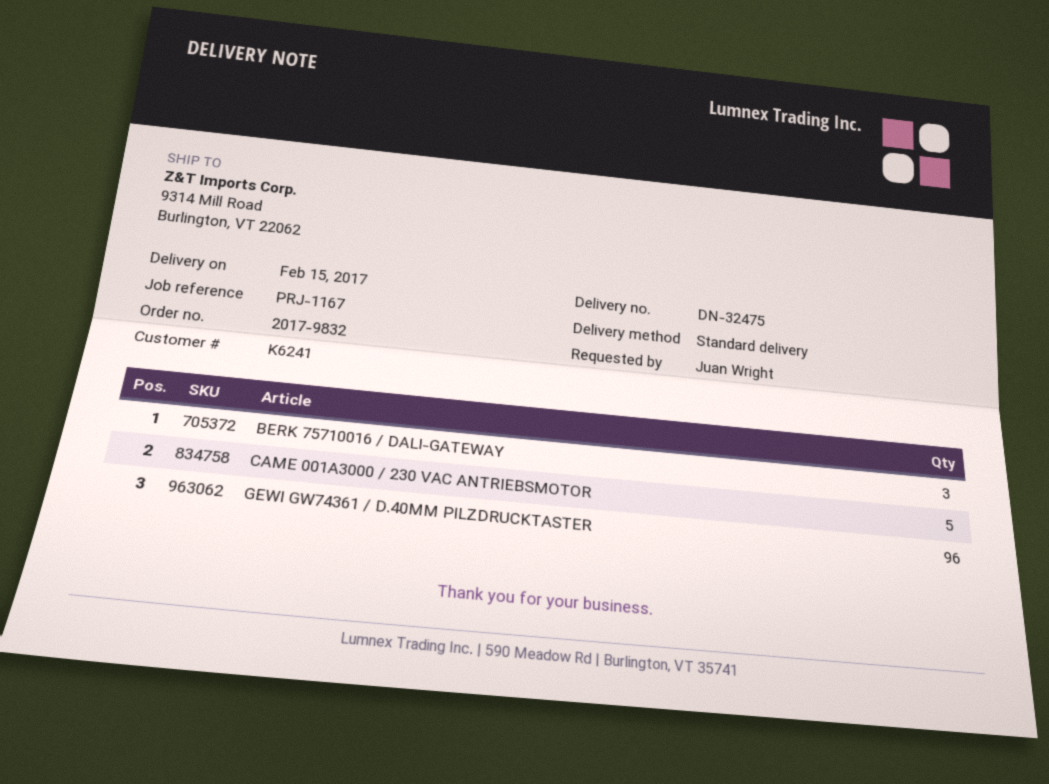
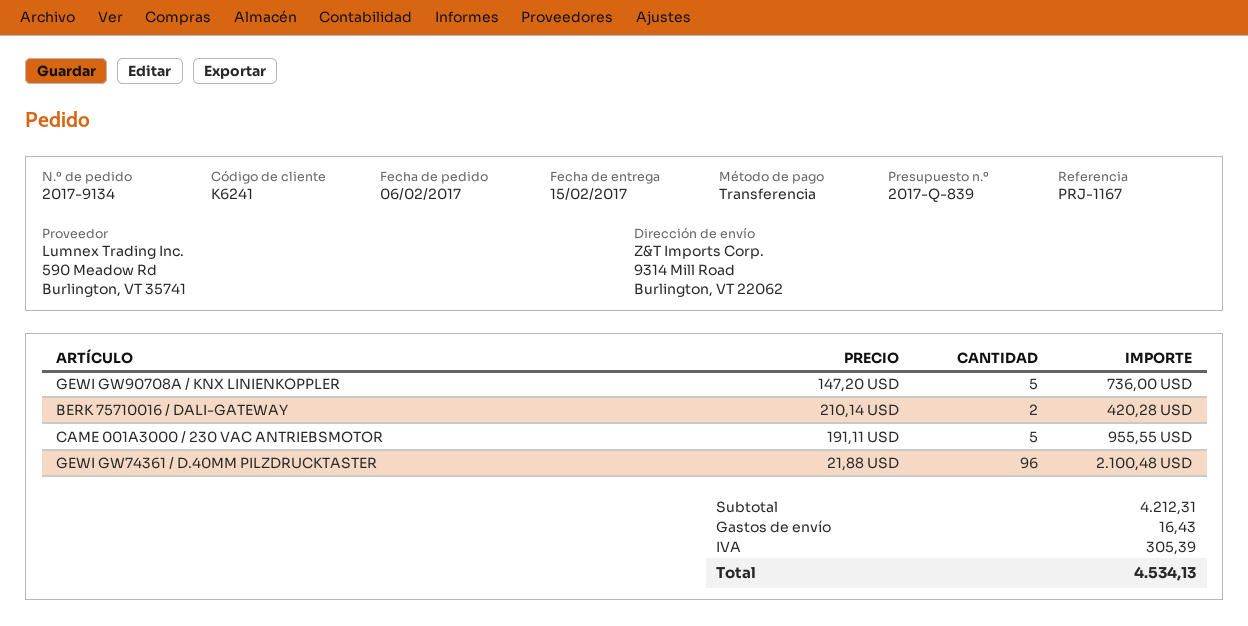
order number: 2017-9832 -> 2017-9134
BERK 75710016 / DALI-GATEWAY: 3 -> 2
GEWI GW90708A / KNX LINIENKOPPLER: none -> 5

